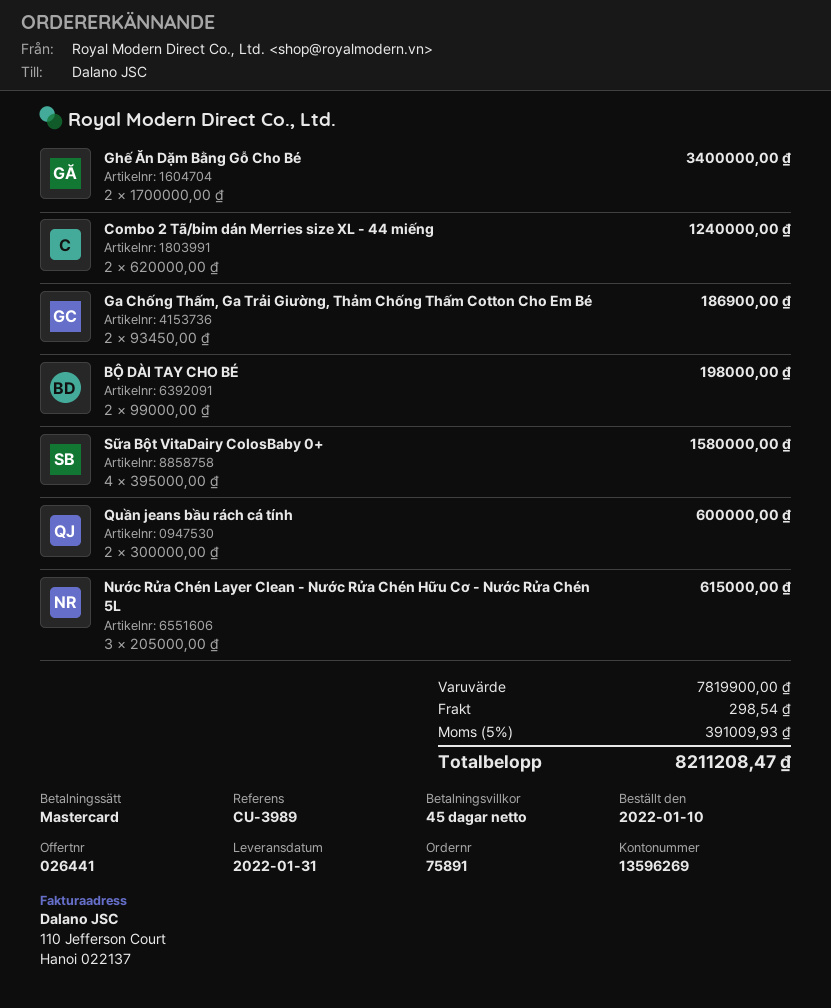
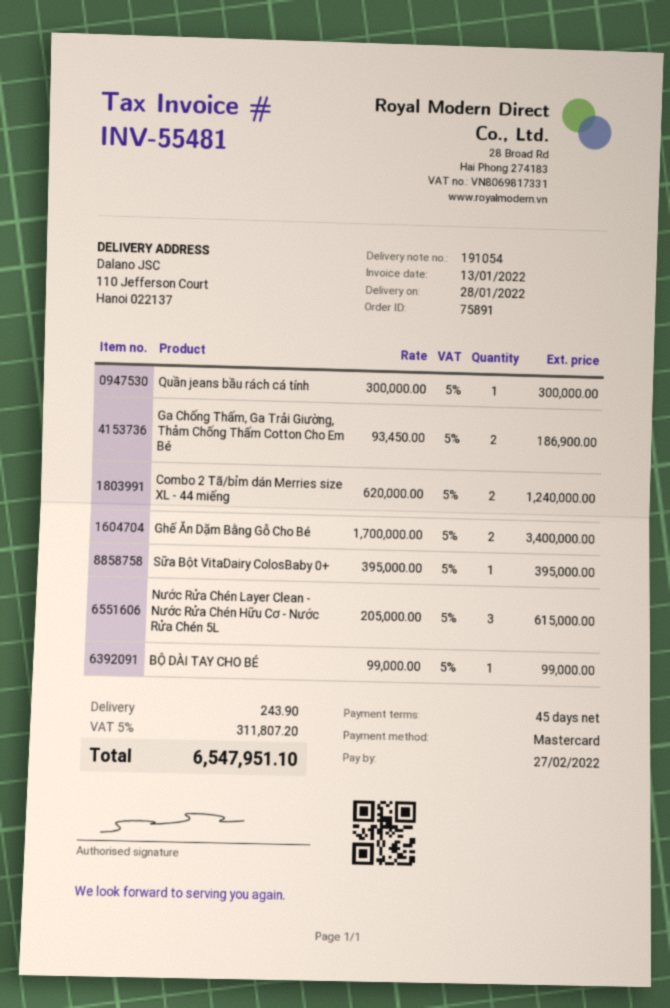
delivery date: 2022-01-31 -> 2022-01-28
BỘ DÀI TAY CHO BÉ: 2 x 99000.00 = 198000.00 -> 1 x 99000.00 = 99000.00
Sữa Bột VitaDairy ColosBaby 0+: 4 x 395000.00 = 1580000.00 -> 1 x 395000.00 = 395000.00
Quần jeans bầu rách cá tính: 2 x 300000.00 = 600000.00 -> 1 x 300000.00 = 300000.00
shipping: 298.54 -> 243.90
tax: 5% = 391009.93 -> 5% = 311807.20
total: 8211208.47 -> 6547951.10

